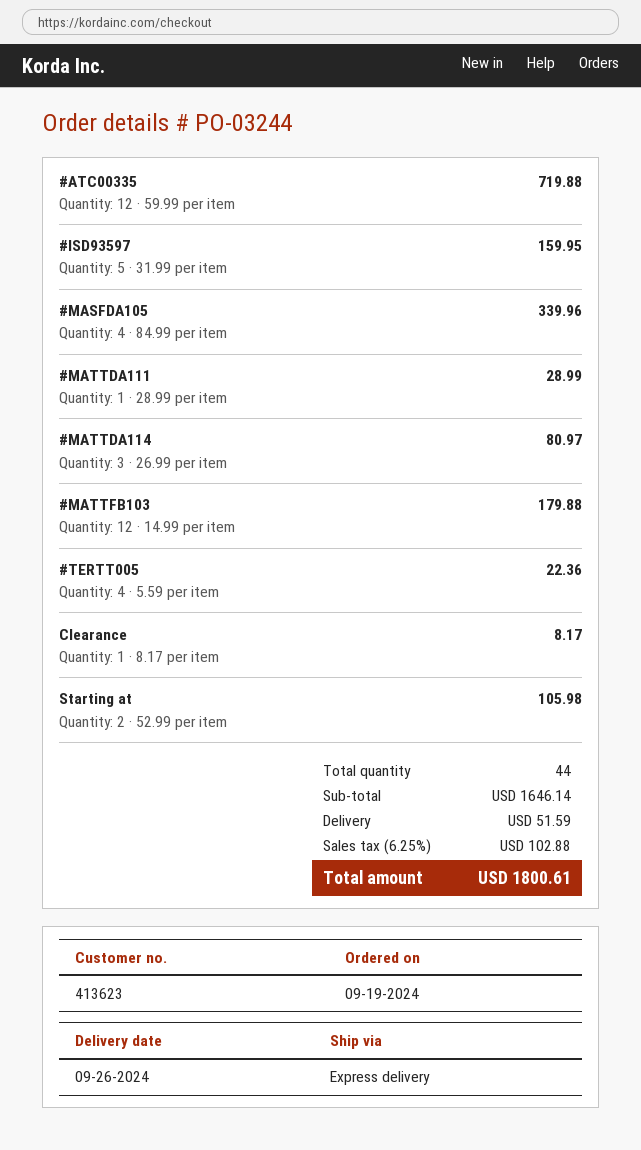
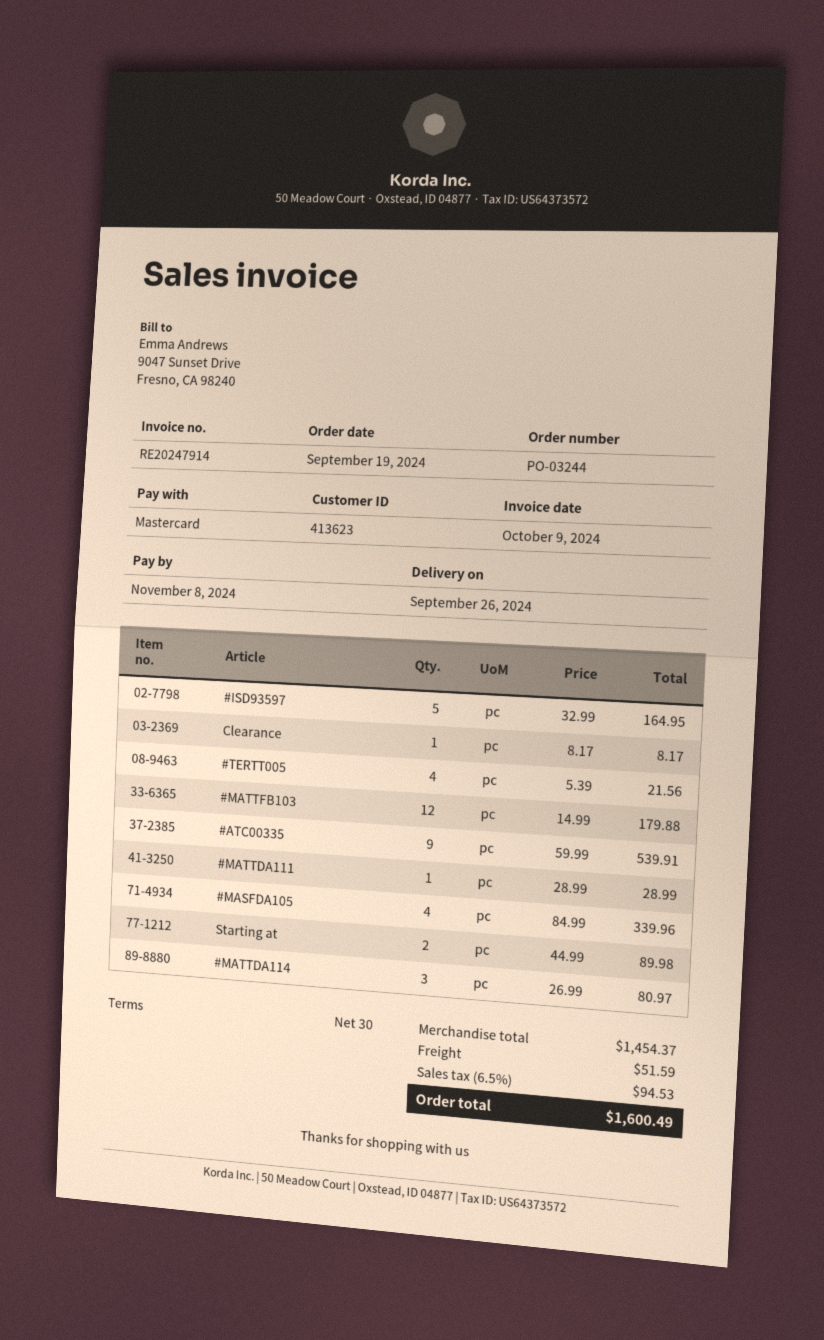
#ATC00335: 12 x 59.99 = 719.88 -> 9 x 59.99 = 539.91
#ISD93597: 5 x 31.99 = 159.95 -> 5 x 32.99 = 164.95
#TERTT005: 4 x 5.59 = 22.36 -> 4 x 5.39 = 21.56
Starting at: 2 x 52.99 = 105.98 -> 2 x 44.99 = 89.98
subtotal: 1646.14 -> 1454.37
tax: 6.25% = 102.88 -> 6.5% = 94.53
total: 1800.61 -> 1600.49

